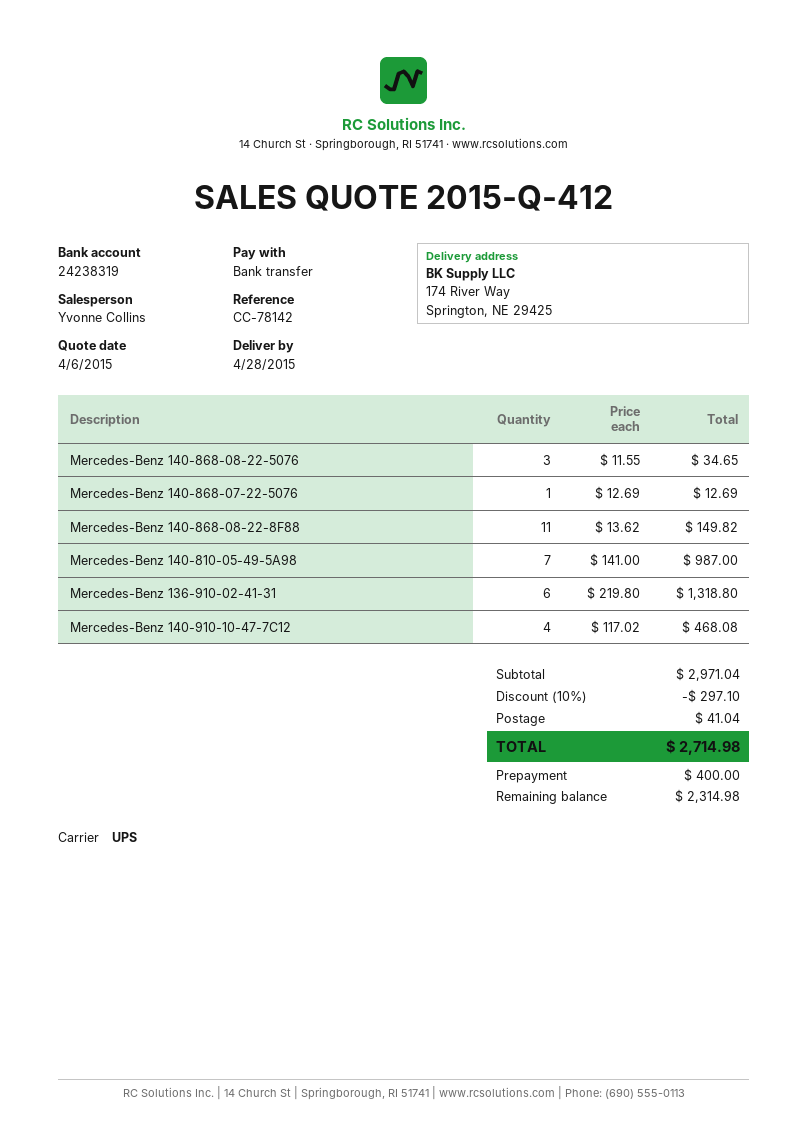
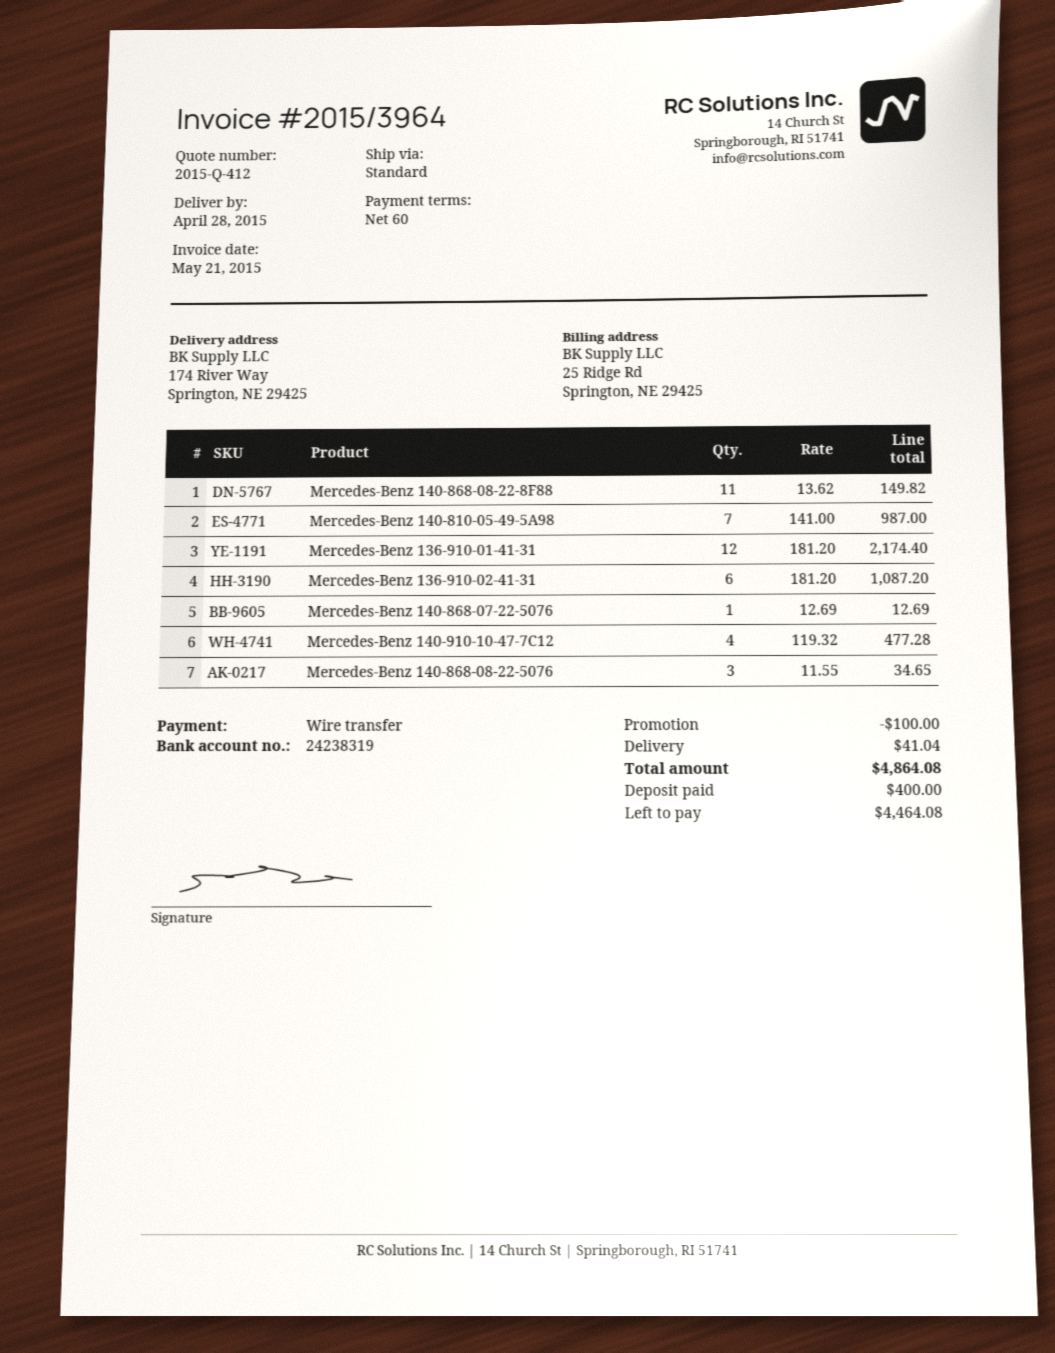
shipping method: UPS -> standard
Mercedes-Benz 136-910-02-41-31: 6 x 219.80 = 1318.80 -> 6 x 181.20 = 1087.20
Mercedes-Benz 140-910-10-47-7C12: 4 x 117.02 = 468.08 -> 4 x 119.32 = 477.28
Mercedes-Benz 136-910-01-41-31: none -> 12 x 181.20 = 2174.40
discount: 297.10 -> 100.00
total: 2714.98 -> 4864.08
balance: 2314.98 -> 4464.08

